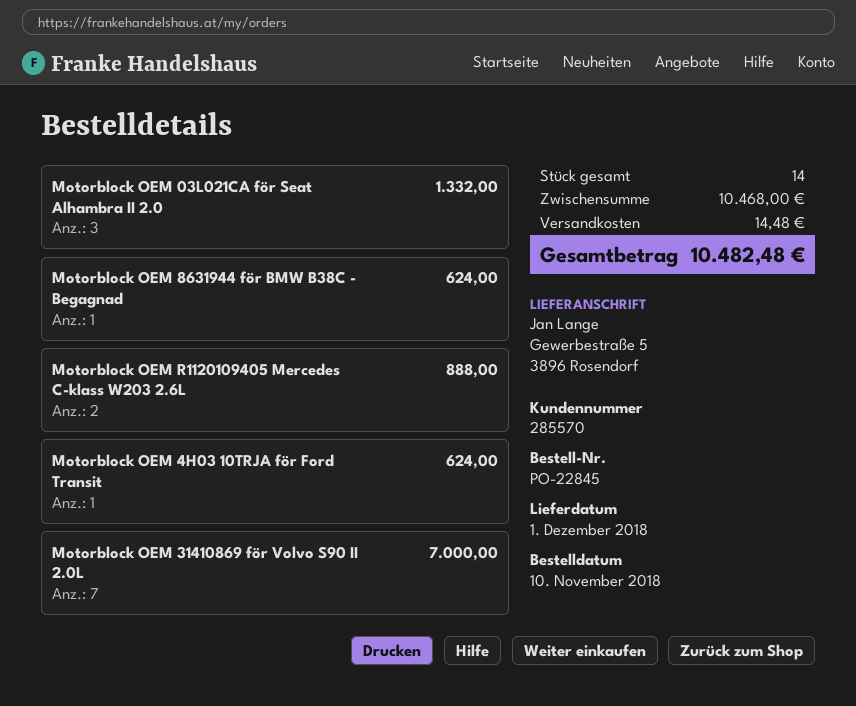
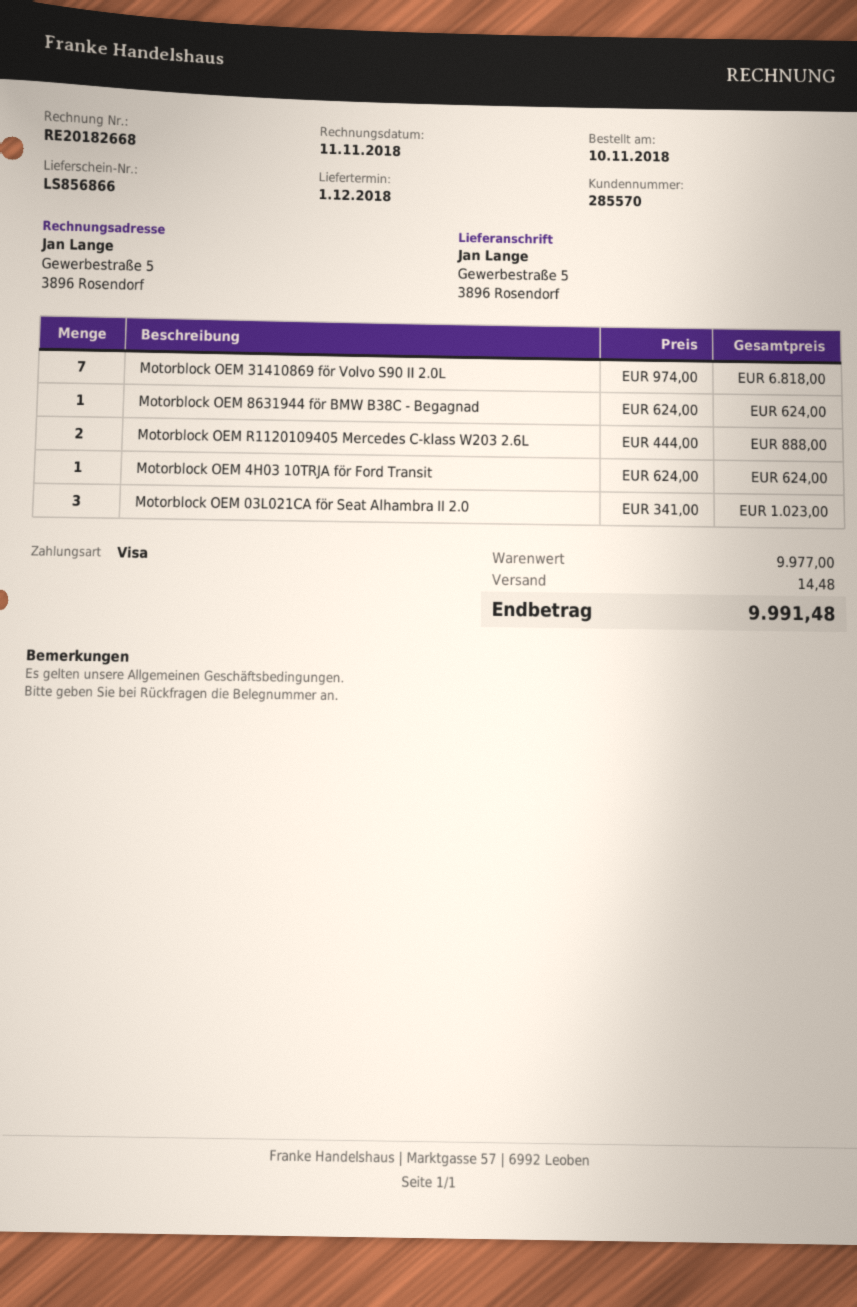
Motorblock OEM 03L021CA för Seat Alhambra II 2.0: 3 for 1332.00 -> 3 for 1023.00
Motorblock OEM 31410869 för Volvo S90 II 2.0L: 7 for 7000.00 -> 7 for 6818.00
subtotal: 10468.00 -> 9977.00
total: 10482.48 -> 9991.48

